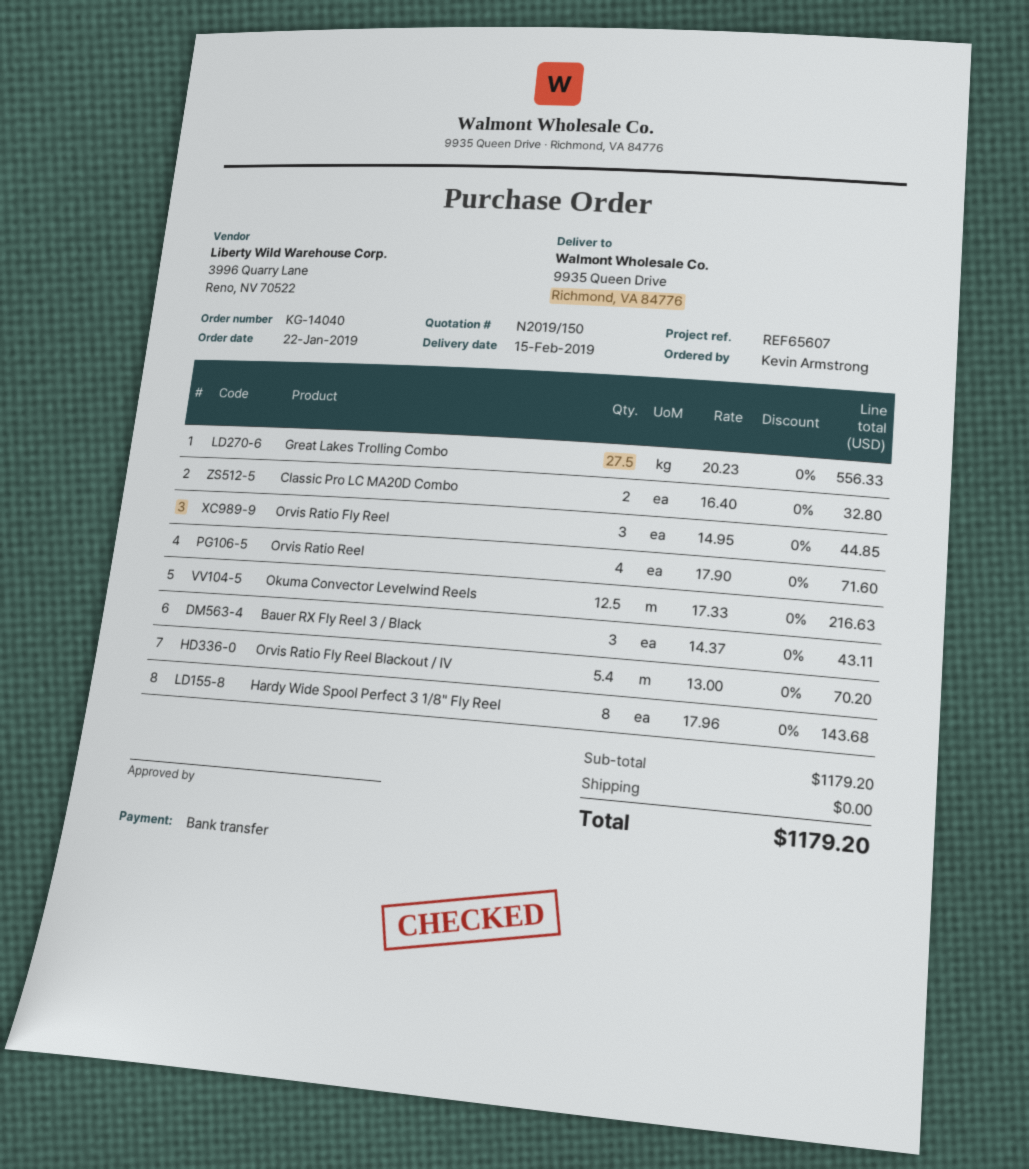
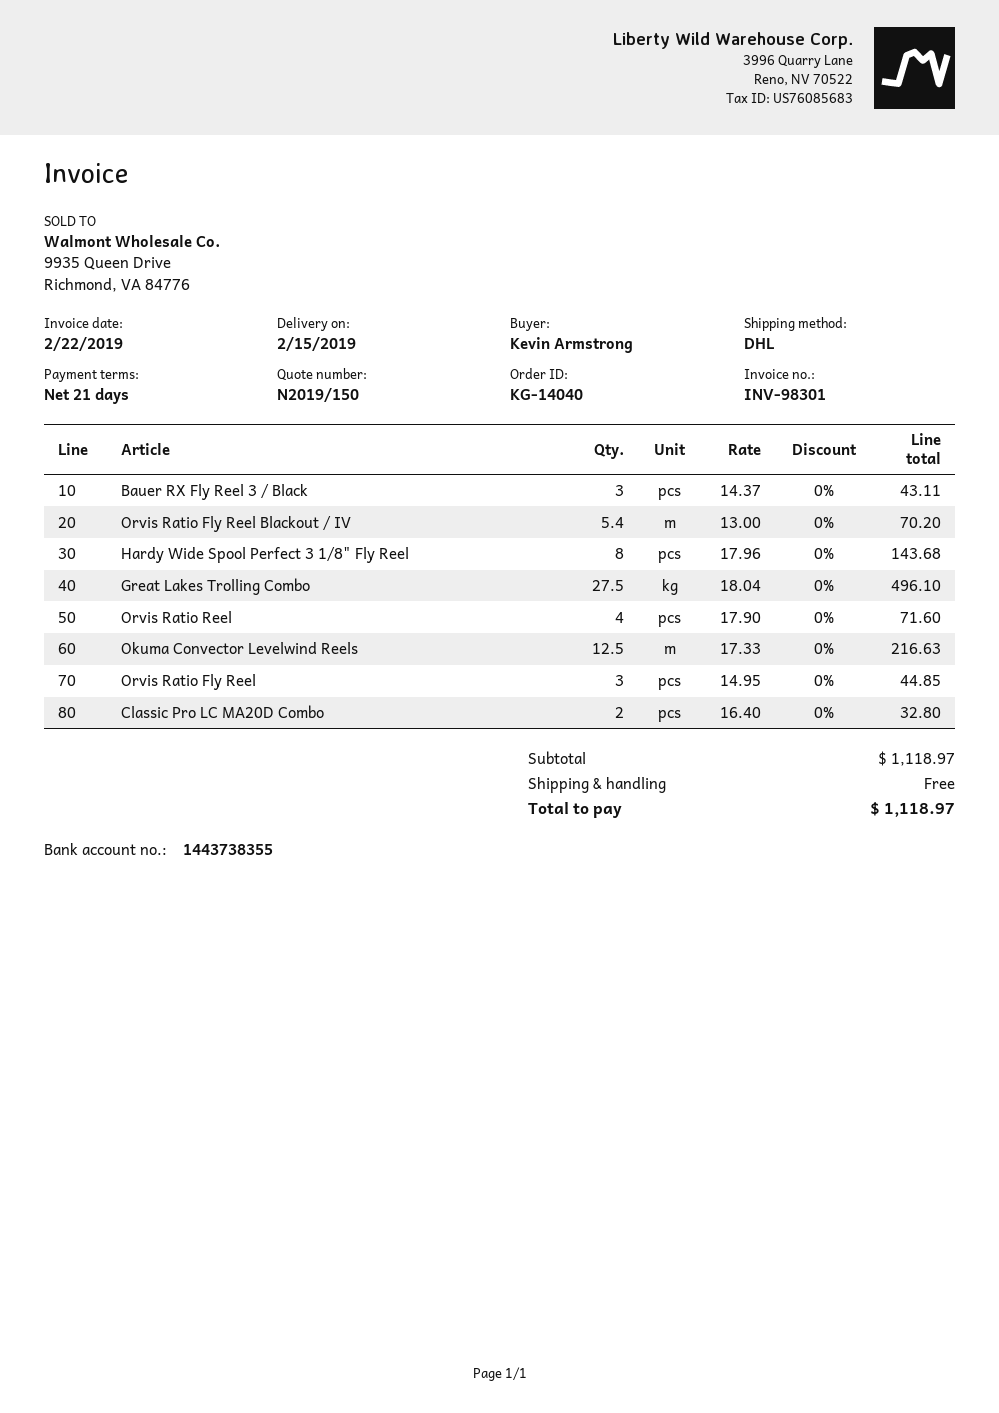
Great Lakes Trolling Combo: 27.5 x 20.23 = 556.33 -> 27.5 x 18.04 = 496.10
subtotal: 1179.20 -> 1118.97
total: 1179.20 -> 1118.97

